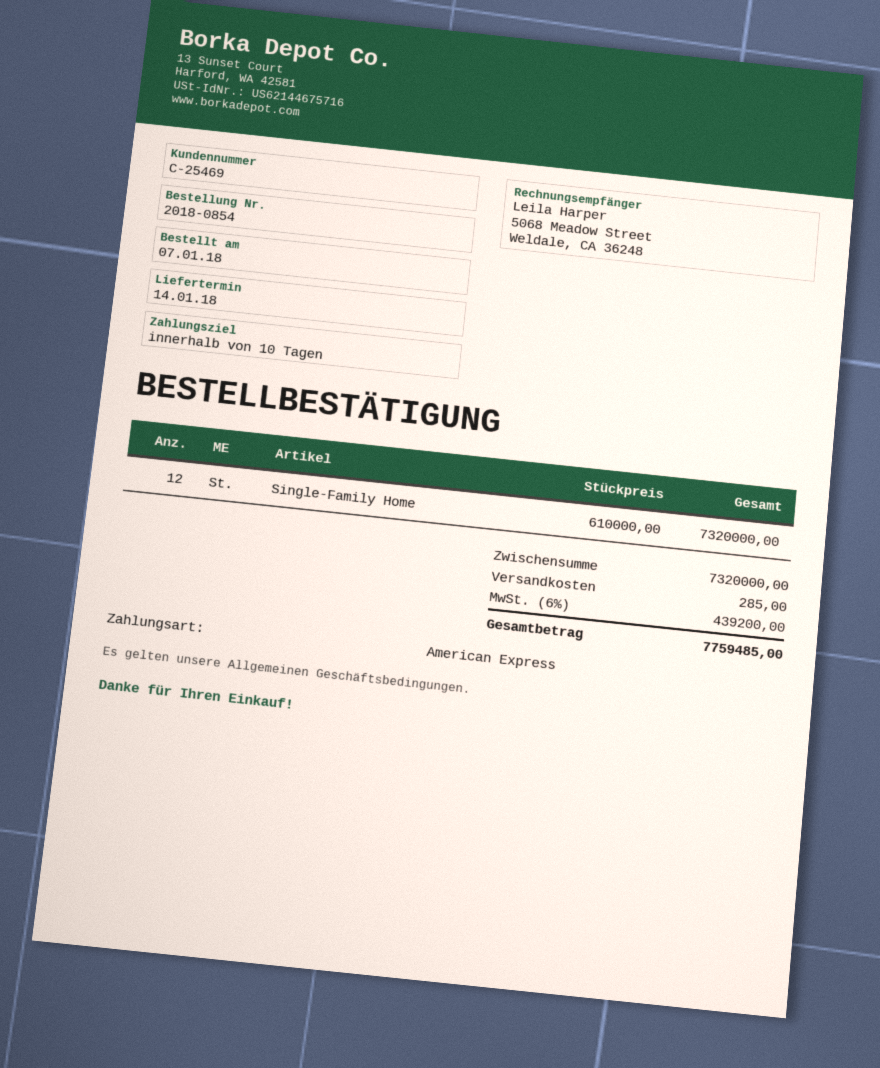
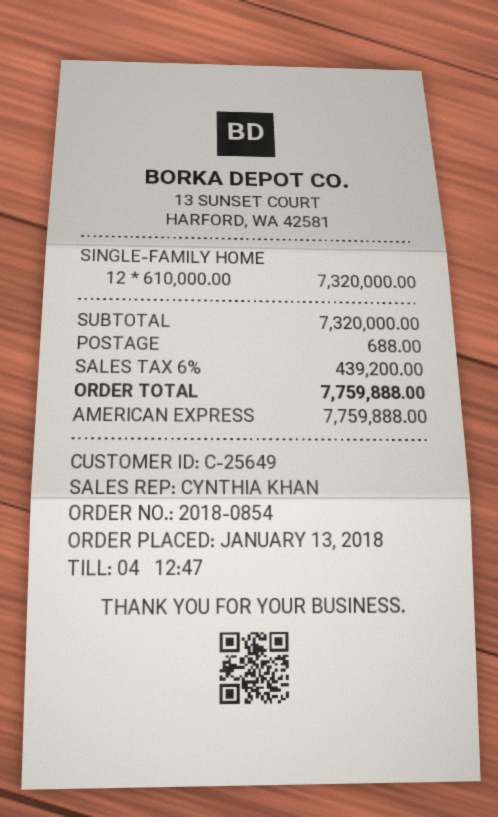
order date: 2018-01-07 -> 2018-01-13
customer number: C-25469 -> C-25649
shipping: 285.00 -> 688.00
total: 7759485.00 -> 7759888.00

